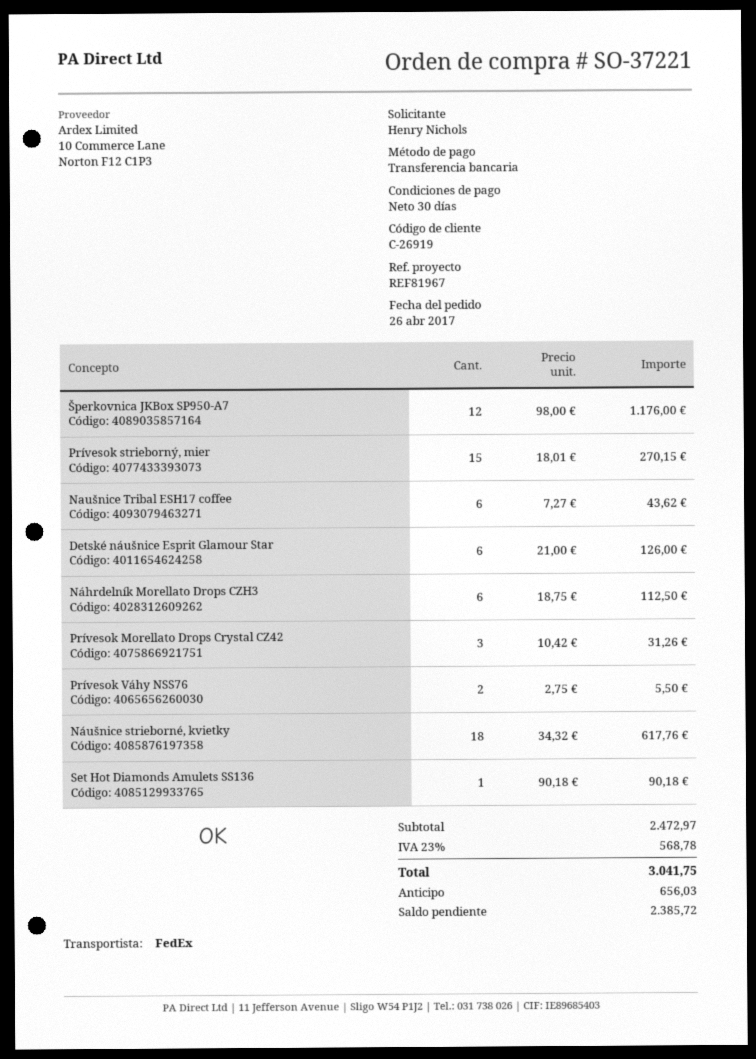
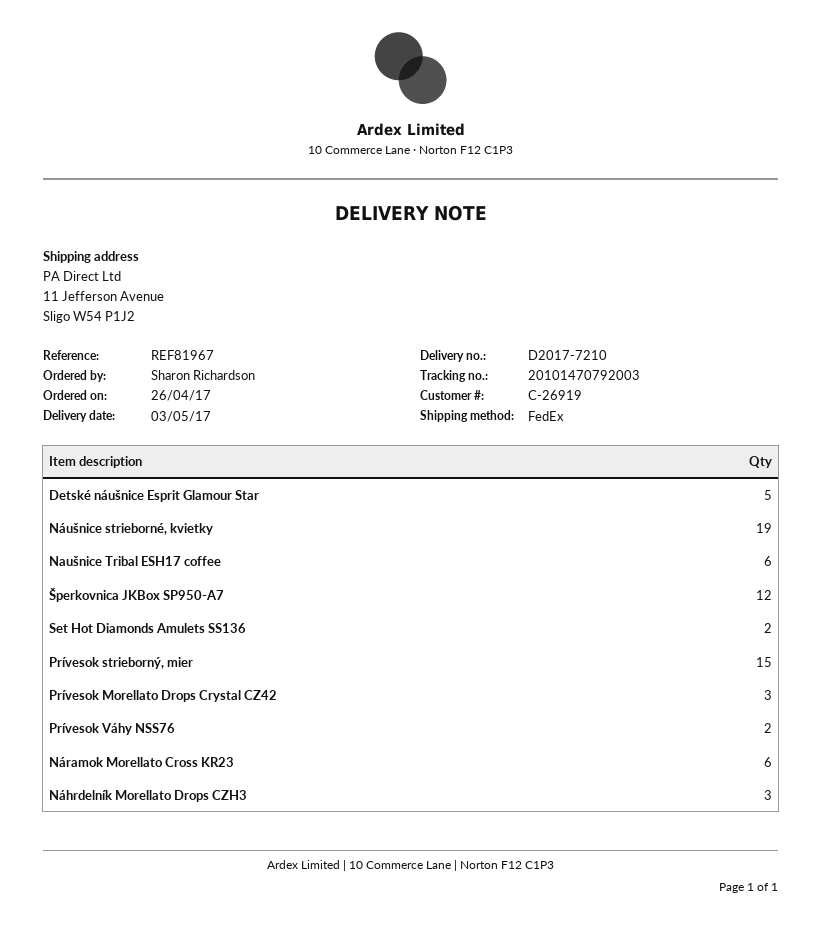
ordered by: Henry Nichols -> Sharon Richardson
Detské náušnice Esprit Glamour Star: 6 -> 5
Náhrdelník Morellato Drops CZH3: 6 -> 3
Náušnice strieborné, kvietky: 18 -> 19
Set Hot Diamonds Amulets SS136: 1 -> 2
Náramok Morellato Cross KR23: none -> 6

